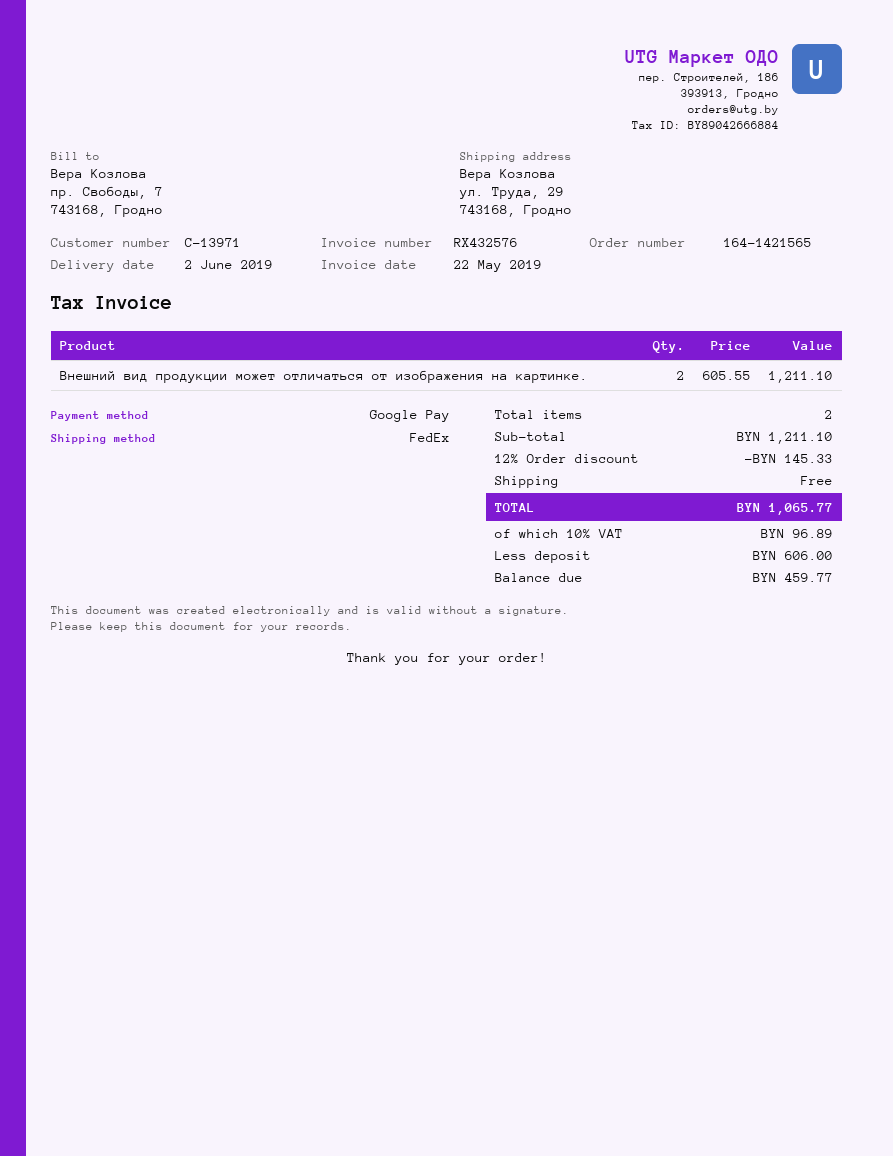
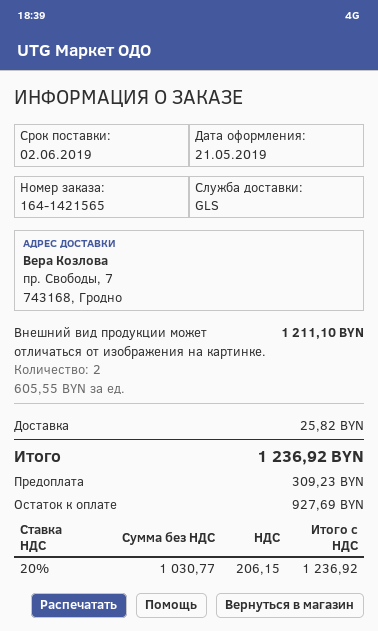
shipping method: FedEx -> GLS
ship to: ул. Труда, 29, 743168, Гродно -> пр. Свободы, 7, 743168, Гродно
discount: 12% = 145.33 -> none
shipping: 0.00 -> 25.82
tax: 10% = 96.89 -> 20% = 206.15
total: 1065.77 -> 1236.92
deposit: 606.00 -> 309.23
balance: 459.77 -> 927.69

